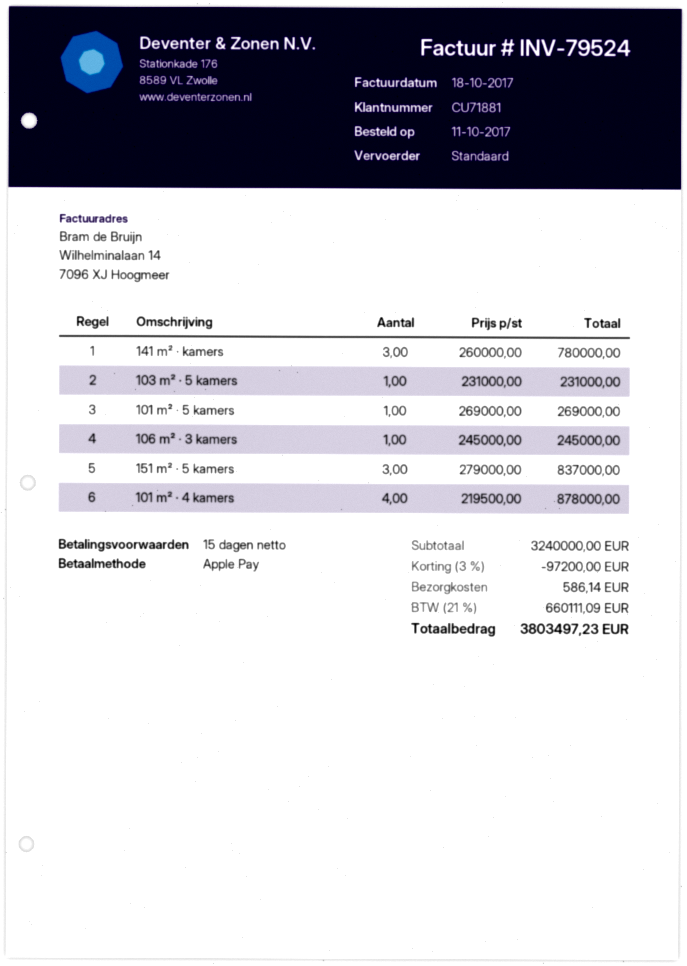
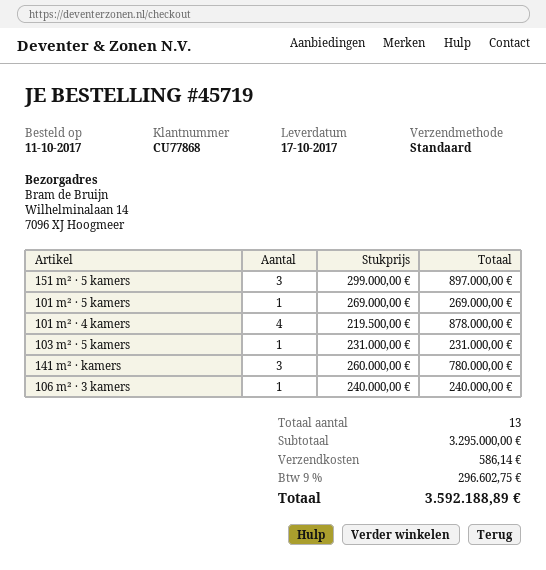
customer number: CU71881 -> CU77868
106 m² · 3 kamers: 1 x 245000.00 = 245000.00 -> 1 x 240000.00 = 240000.00
151 m² · 5 kamers: 3 x 279000.00 = 837000.00 -> 3 x 299000.00 = 897000.00
subtotal: 3240000.00 -> 3295000.00
discount: 3% = 97200.00 -> none
tax: 21% = 660111.09 -> 9% = 296602.75
total: 3803497.23 -> 3592188.89

